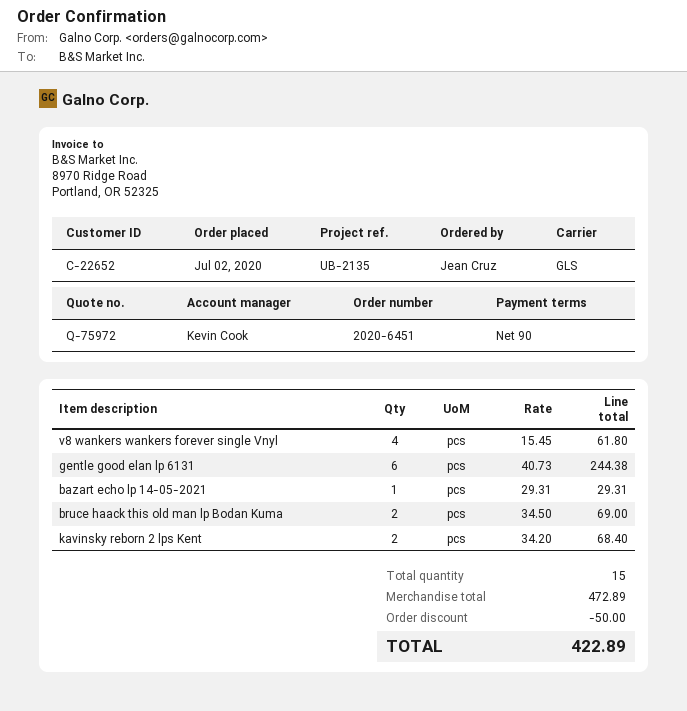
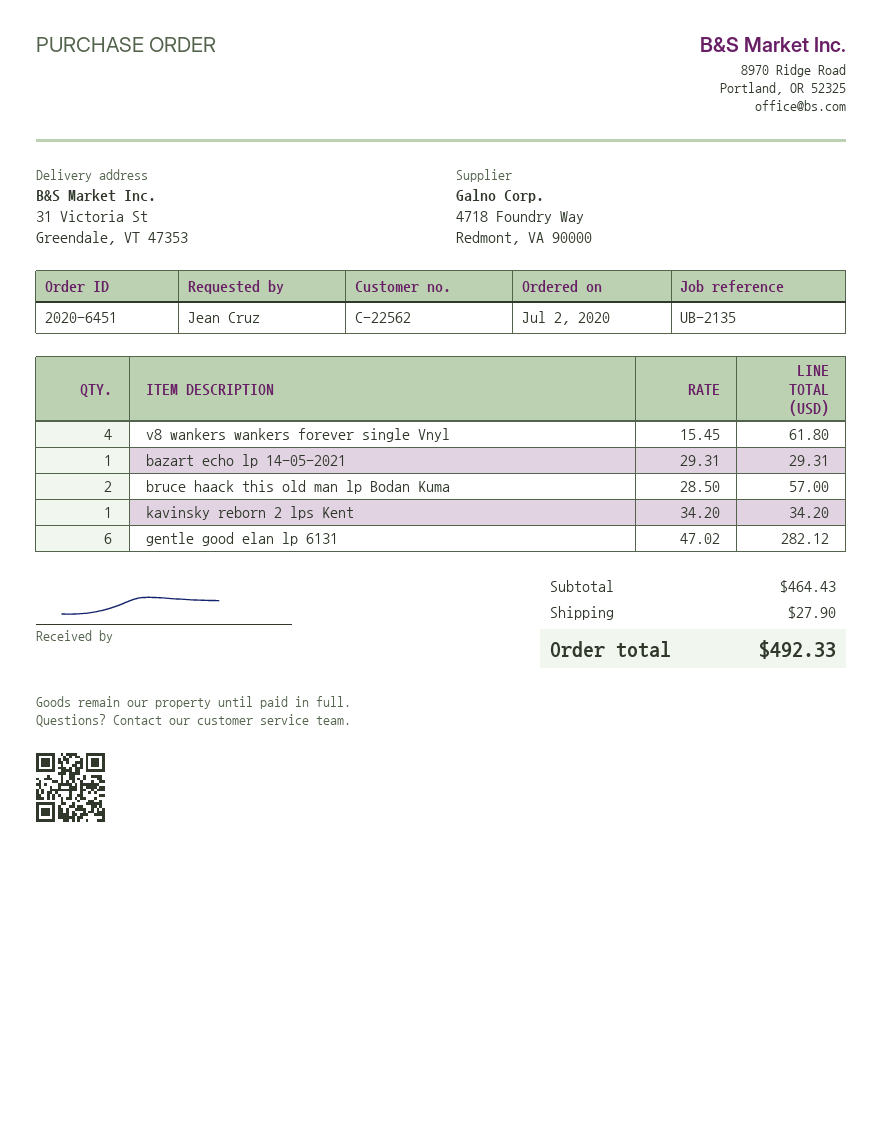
customer number: C-22652 -> C-22562
gentle good elan lp 6131: 6 x 40.73 = 244.38 -> 6 x 47.02 = 282.12
bruce haack this old man lp Bodan Kuma: 2 x 34.50 = 69.00 -> 2 x 28.50 = 57.00
kavinsky reborn 2 lps Kent: 2 x 34.20 = 68.40 -> 1 x 34.20 = 34.20
subtotal: 472.89 -> 464.43
discount: 50.00 -> none
shipping: none -> 27.90
total: 422.89 -> 492.33

